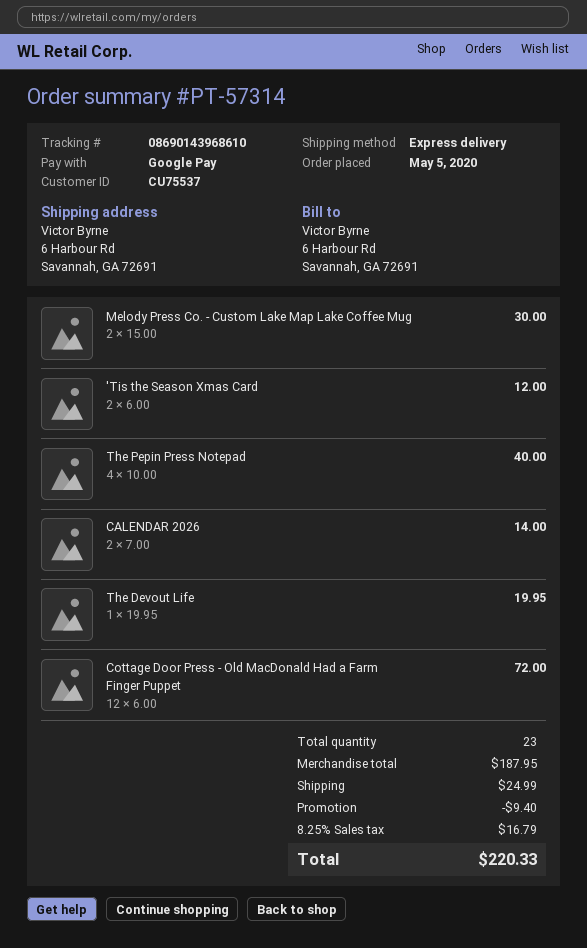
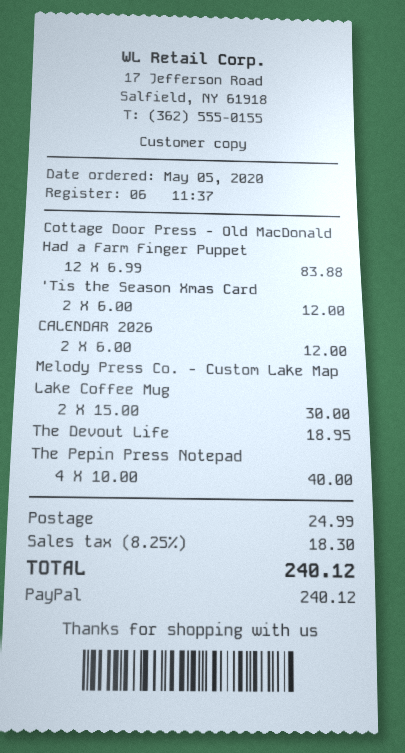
payment method: Google Pay -> PayPal
CALENDAR 2026: 2 x 7.00 = 14.00 -> 2 x 6.00 = 12.00
The Devout Life: 1 x 19.95 = 19.95 -> 1 x 18.95 = 18.95
Cottage Door Press - Old MacDonald Had a Farm Finger Puppet: 12 x 6.00 = 72.00 -> 12 x 6.99 = 83.88
discount: 9.40 -> none
tax: 8.25% = 16.79 -> 8.25% = 18.30
total: 220.33 -> 240.12

